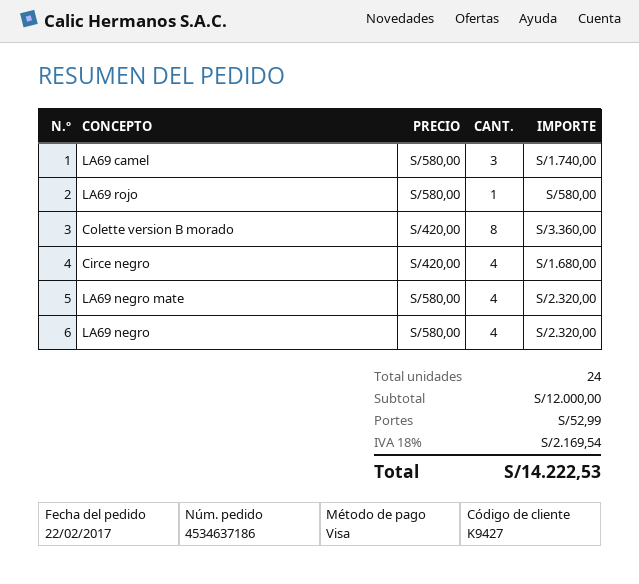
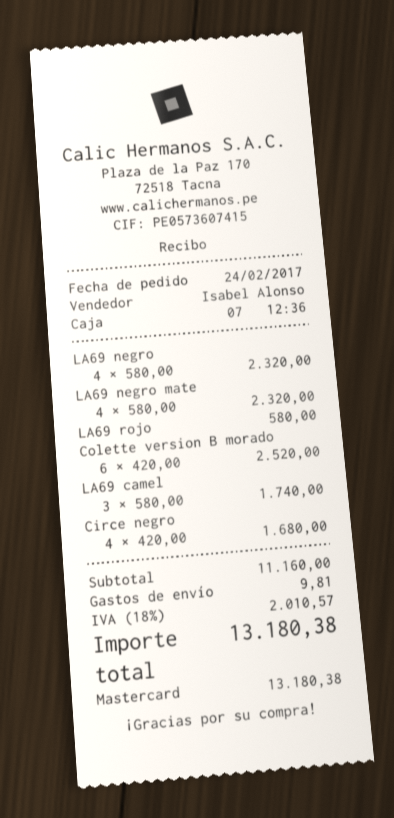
order date: 2017-02-22 -> 2017-02-24
payment method: Visa -> Mastercard
Colette version B morado: 8 x 420.00 = 3360.00 -> 6 x 420.00 = 2520.00
subtotal: 12000.00 -> 11160.00
shipping: 52.99 -> 9.81
tax: 18% = 2169.54 -> 18% = 2010.57
total: 14222.53 -> 13180.38

